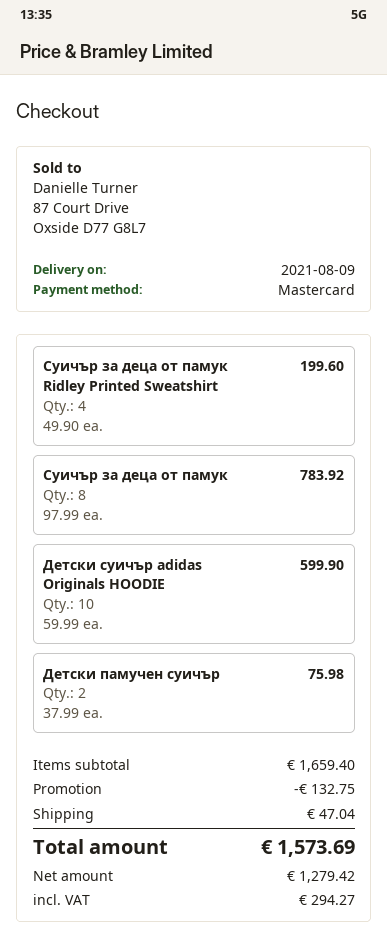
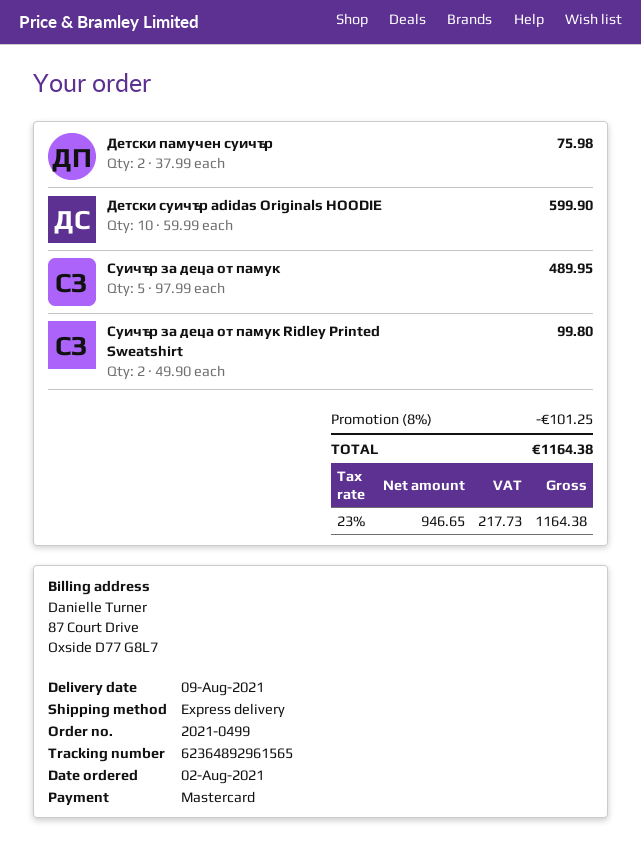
Суичър за деца от памук Ridley Printed Sweatshirt: 4 x 49.90 = 199.60 -> 2 x 49.90 = 99.80
Суичър за деца от памук: 8 x 97.99 = 783.92 -> 5 x 97.99 = 489.95
discount: 132.75 -> 101.25
shipping: 47.04 -> none
net: 1279.42 -> 946.65
tax: 294.27 -> 217.73
total: 1573.69 -> 1164.38

